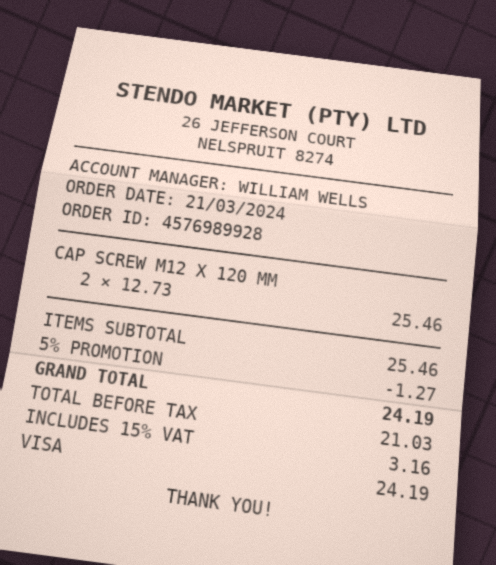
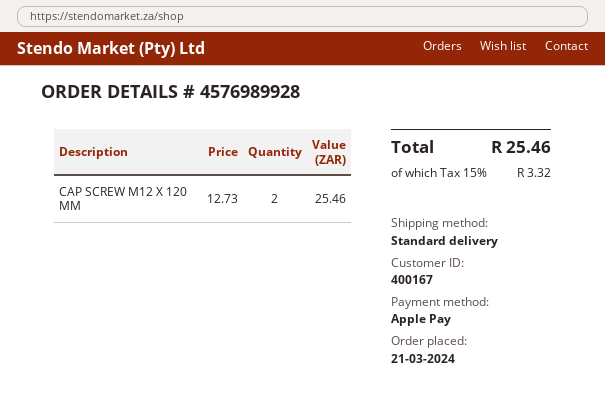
payment method: Visa -> Apple Pay
discount: 5% = 1.27 -> none
tax: 15% = 3.16 -> 15% = 3.32
total: 24.19 -> 25.46

